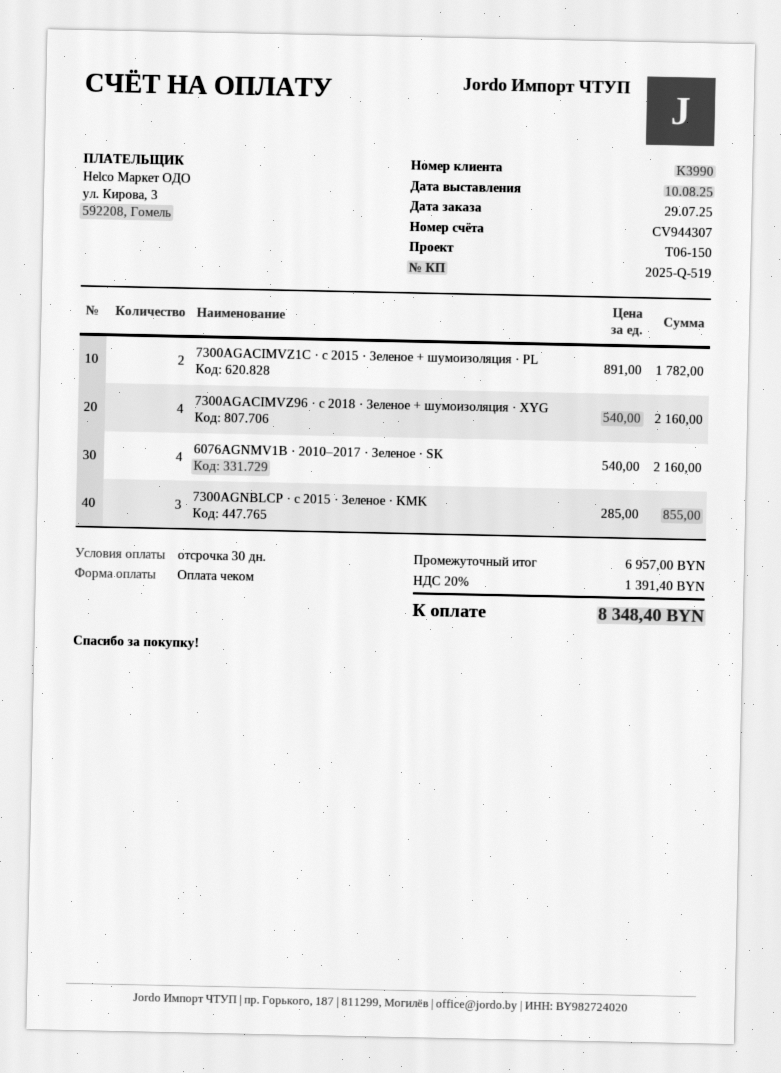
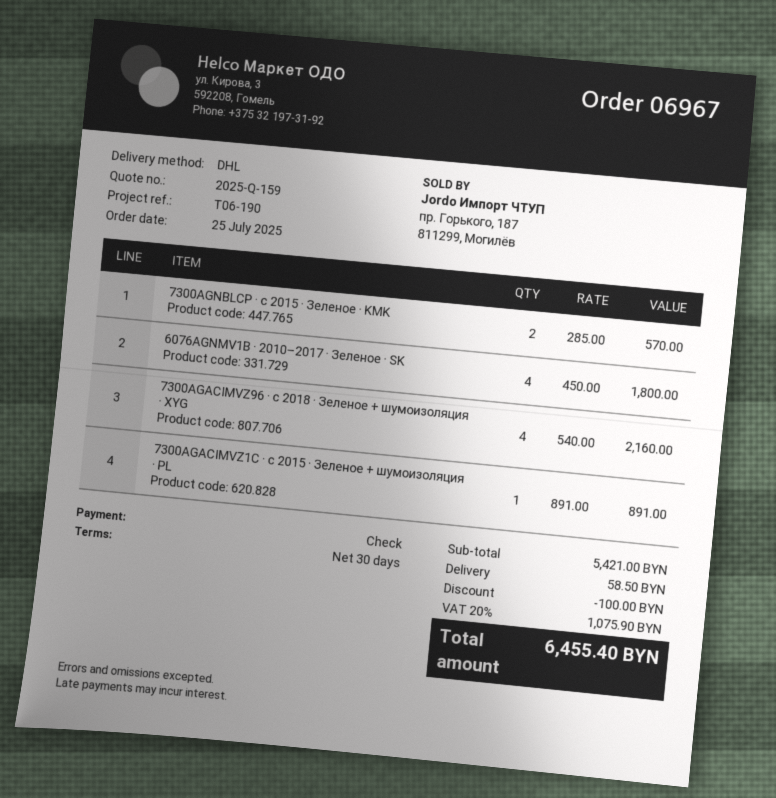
quote number: 2025-Q-519 -> 2025-Q-159
order date: 2025-07-29 -> 2025-07-25
reference: T06-150 -> T06-190
7300AGACIMVZ1C · с 2015 · Зеленое + шумоизоляция · PL: 2 x 891.00 = 1782.00 -> 1 x 891.00 = 891.00
6076AGNMV1B · 2010–2017 · Зеленое · SK: 4 x 540.00 = 2160.00 -> 4 x 450.00 = 1800.00
7300AGNBLCP · с 2015 · Зеленое · KMK: 3 x 285.00 = 855.00 -> 2 x 285.00 = 570.00
subtotal: 6957.00 -> 5421.00
discount: none -> 100.00
shipping: none -> 58.50
tax: 20% = 1391.40 -> 20% = 1075.90
total: 8348.40 -> 6455.40

